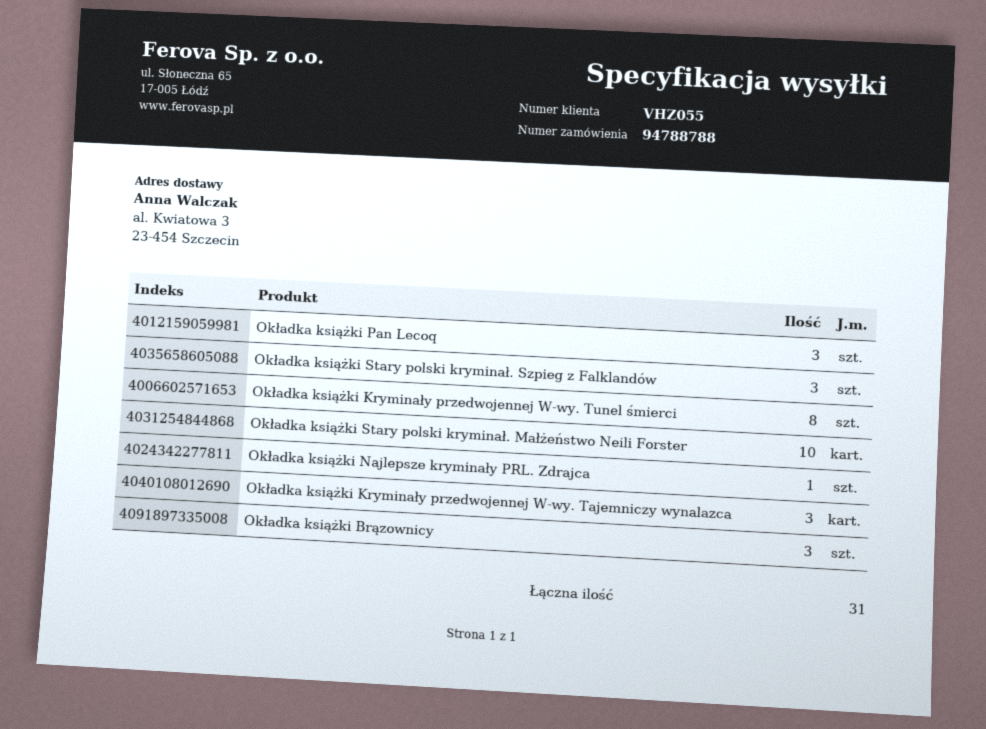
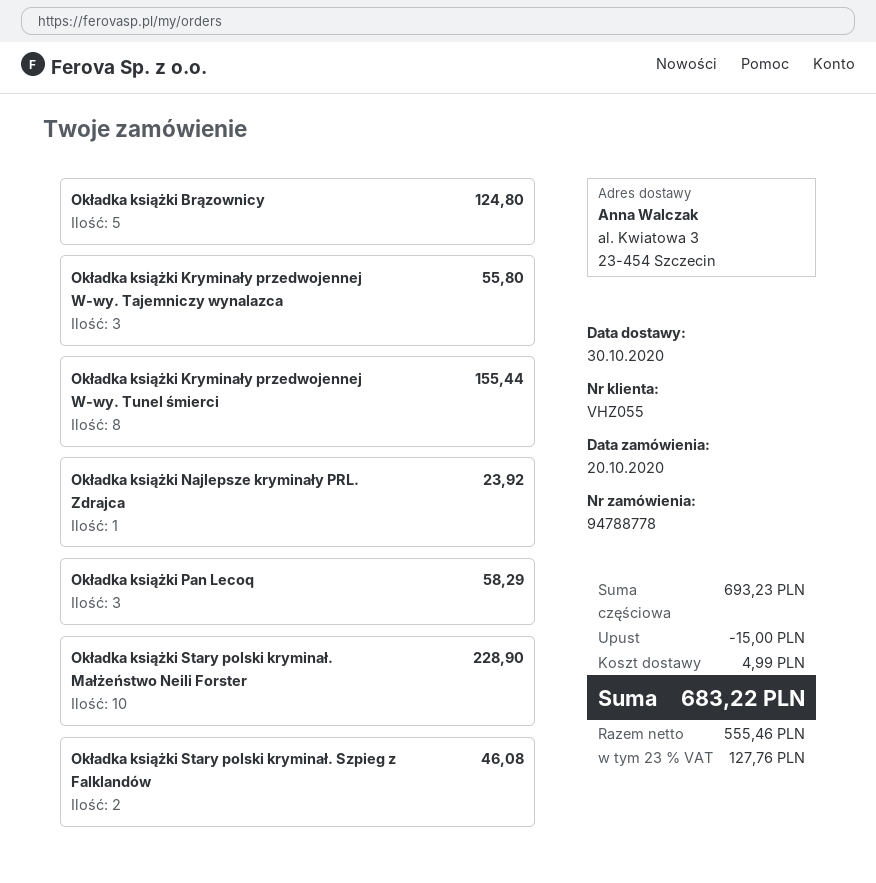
order number: 94788788 -> 94788778
Okładka książki Stary polski kryminał. Szpieg z Falklandów: 3 -> 2
Okładka książki Brązownicy: 3 -> 5

